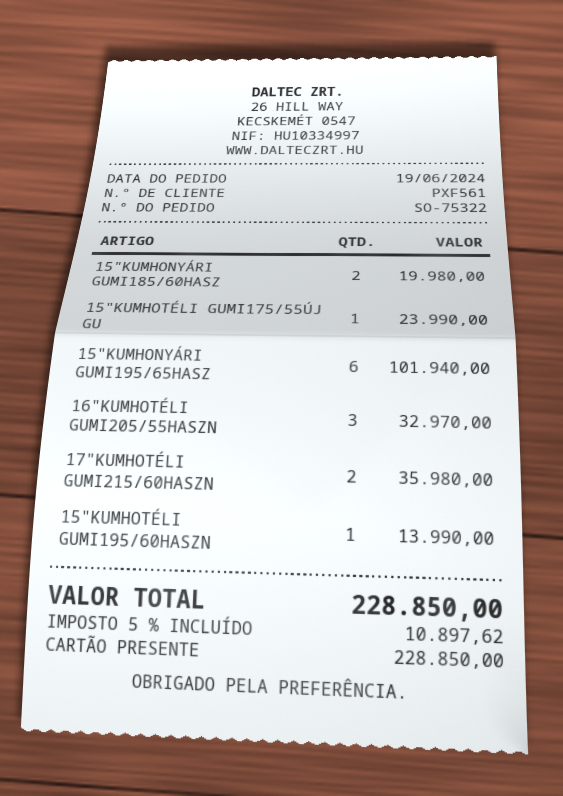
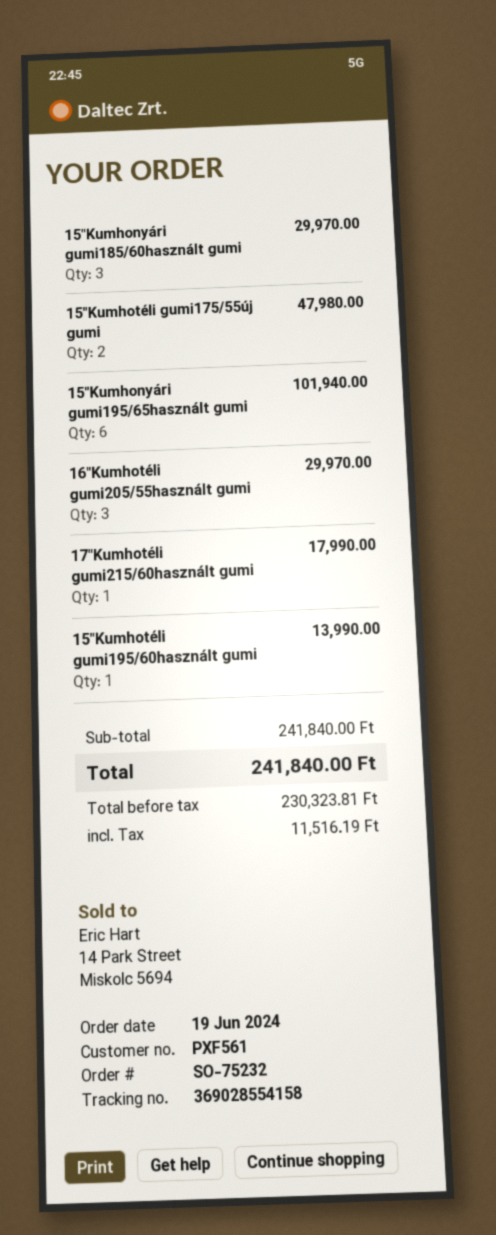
order number: SO-75322 -> SO-75232
15"KUMHONYÁRI GUMI185/60HASZ: 2 for 19980.00 -> 3 for 29970.00
15"KUMHOTÉLI GUMI175/55ÚJ GU: 1 for 23990.00 -> 2 for 47980.00
16"KUMHOTÉLI GUMI205/55HASZN: 3 for 32970.00 -> 3 for 29970.00
17"KUMHOTÉLI GUMI215/60HASZN: 2 for 35980.00 -> 1 for 17990.00
tax: 10897.62 -> 11516.19
total: 228850.00 -> 241840.00

